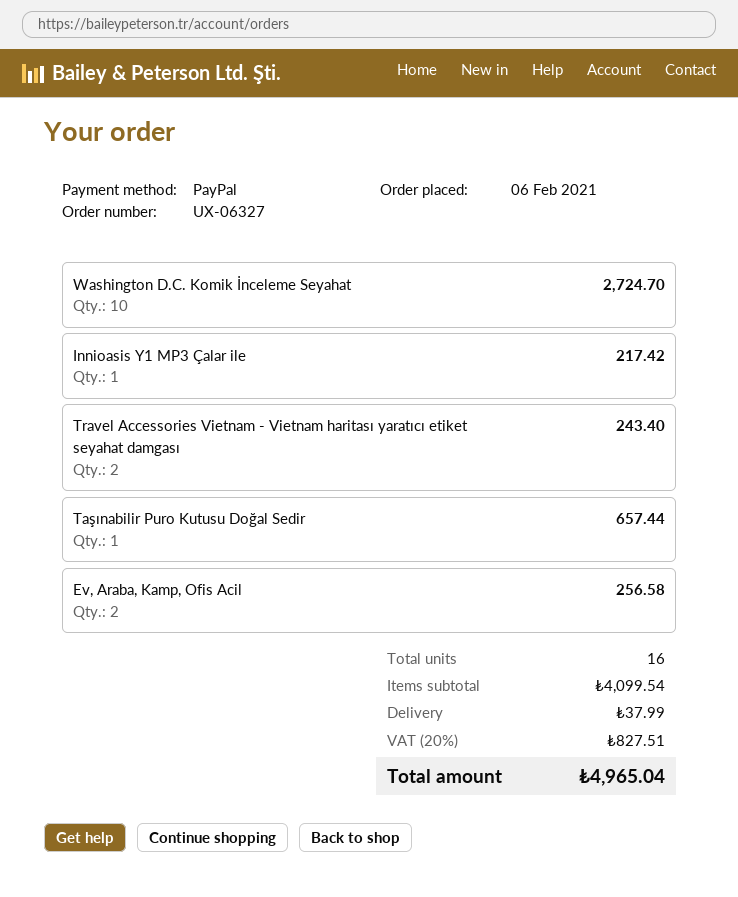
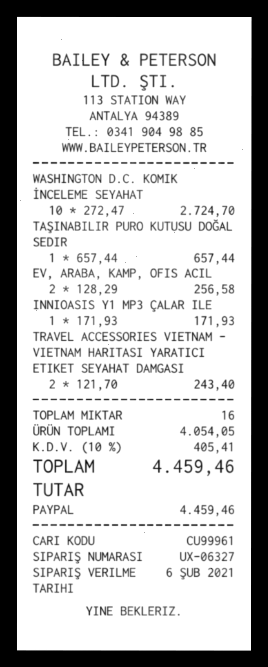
Innioasis Y1 MP3 Çalar ile: 1 for 217.42 -> 1 for 171.93
subtotal: 4099.54 -> 4054.05
shipping: 37.99 -> none
tax: 20% = 827.51 -> 10% = 405.41
total: 4965.04 -> 4459.46

